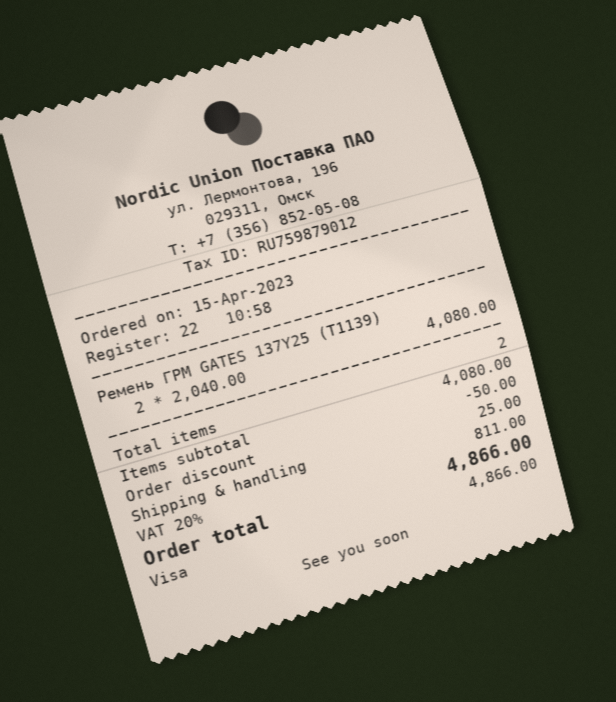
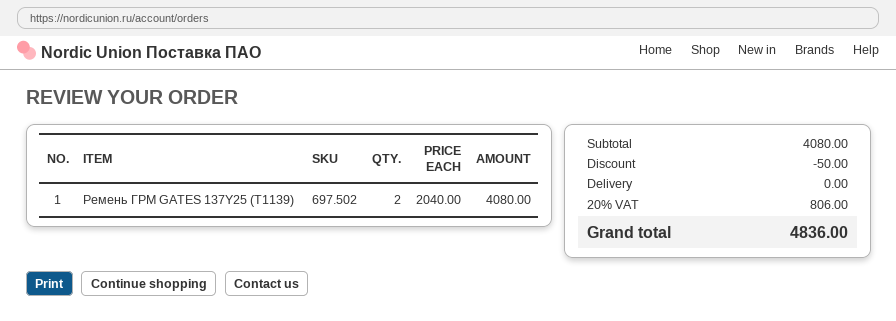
shipping: 25.00 -> 0.00
tax: 20% = 811.00 -> 20% = 806.00
total: 4866.00 -> 4836.00

